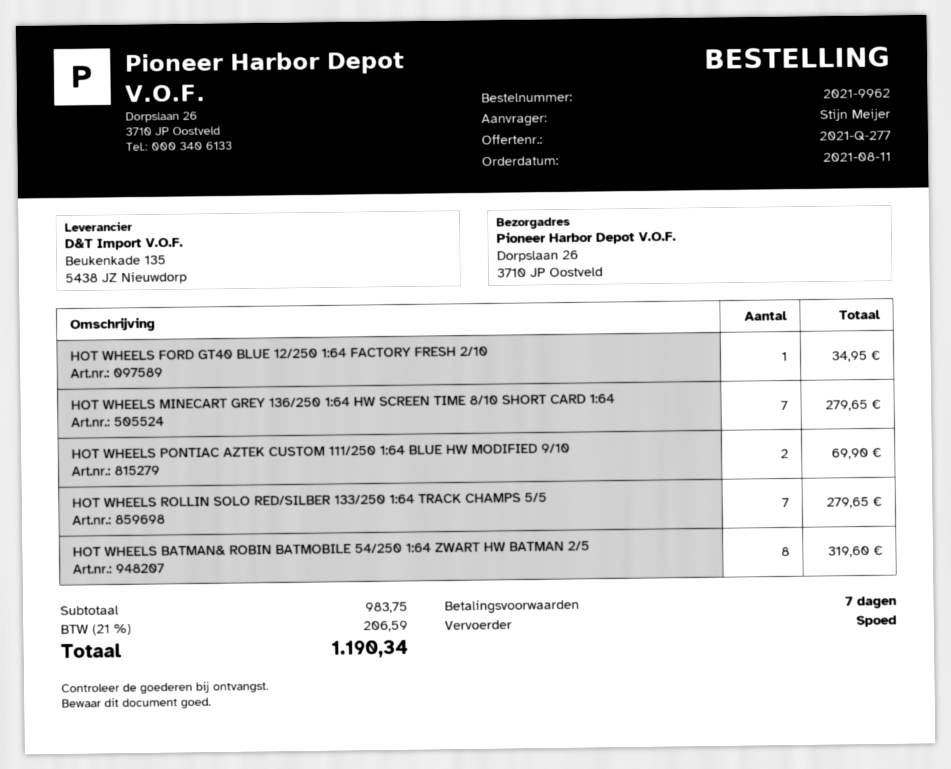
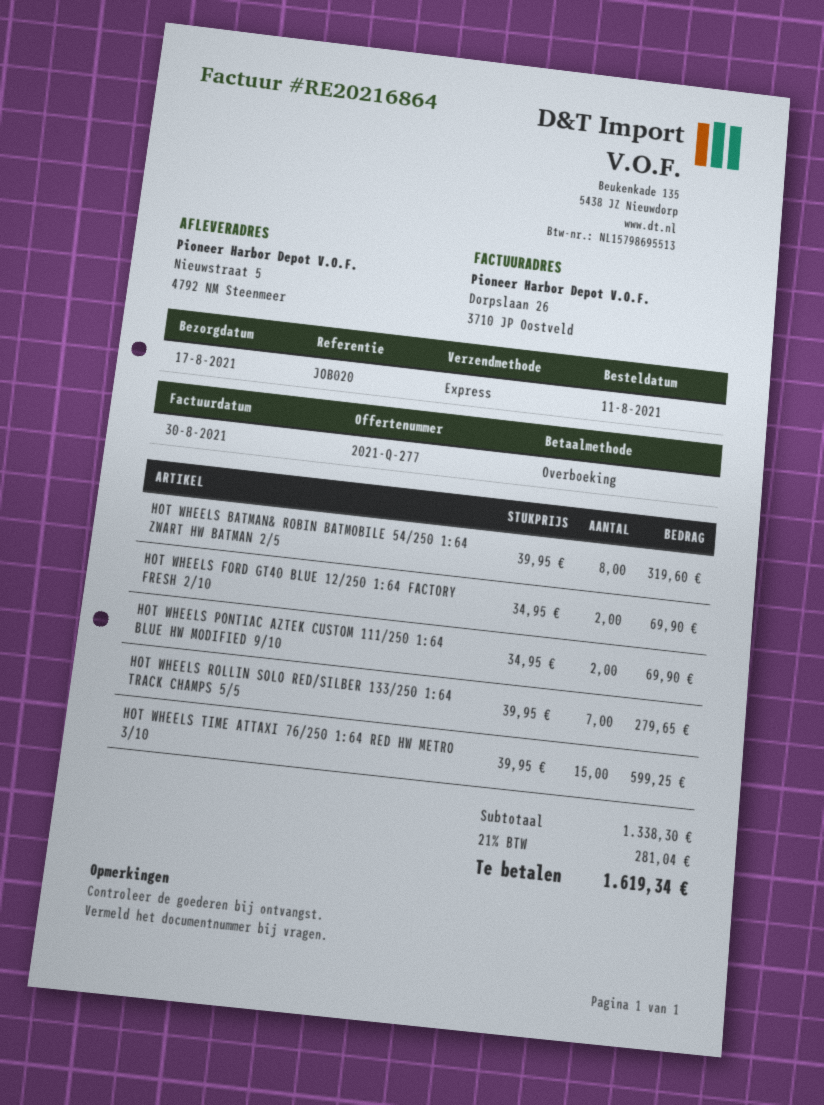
ship to: Dorpslaan 26, 3710 JP Oostveld -> Nieuwstraat 5, 4792 NM Steenmeer
HOT WHEELS FORD GT40 BLUE 12/250 1:64 FACTORY FRESH 2/10: 1 for 34.95 -> 2 for 69.90
HOT WHEELS MINECART GREY 136/250 1:64 HW SCREEN TIME 8/10 SHORT CARD 1:64: 7 for 279.65 -> none
HOT WHEELS TIME ATTAXI 76/250 1:64 RED HW METRO 3/10: none -> 15 for 599.25
subtotal: 983.75 -> 1338.30
tax: 21% = 206.59 -> 21% = 281.04
total: 1190.34 -> 1619.34

